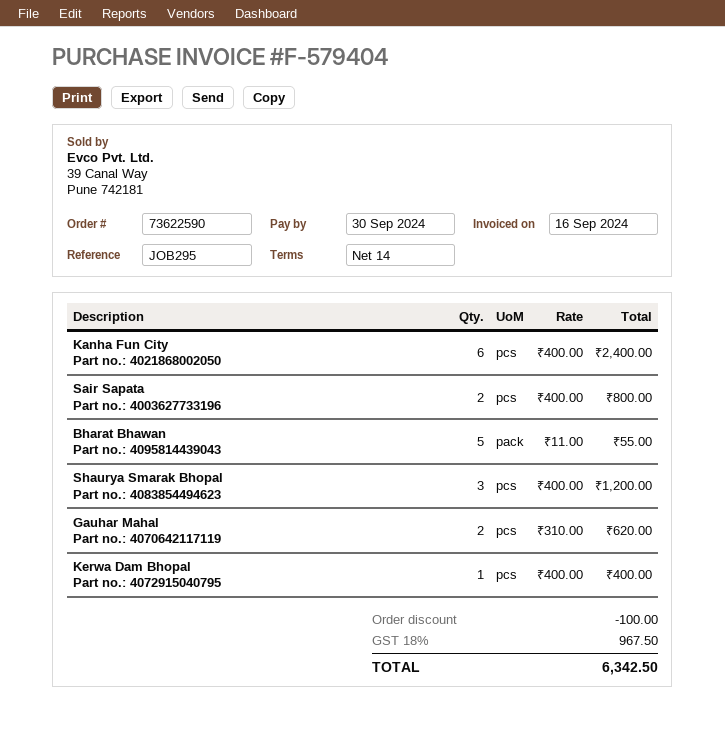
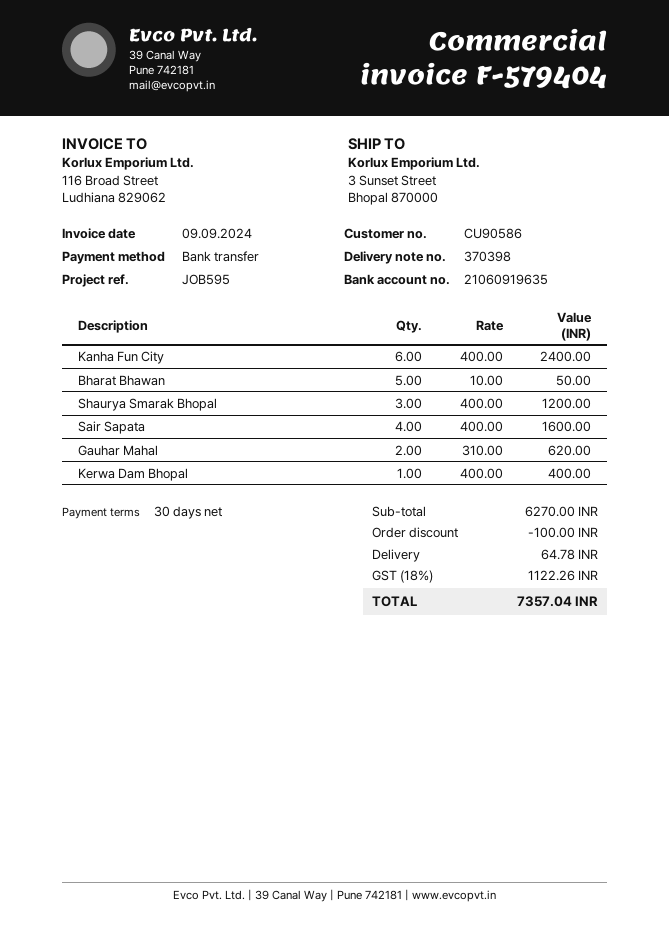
invoice date: 2024-09-16 -> 2024-09-09
payment terms: 14 days -> 30 days
reference: JOB295 -> JOB595
Sair Sapata: 2 x 400.00 = 800.00 -> 4 x 400.00 = 1600.00
Bharat Bhawan: 5 x 11.00 = 55.00 -> 5 x 10.00 = 50.00
shipping: none -> 64.78
tax: 18% = 967.50 -> 18% = 1122.26
total: 6342.50 -> 7357.04

